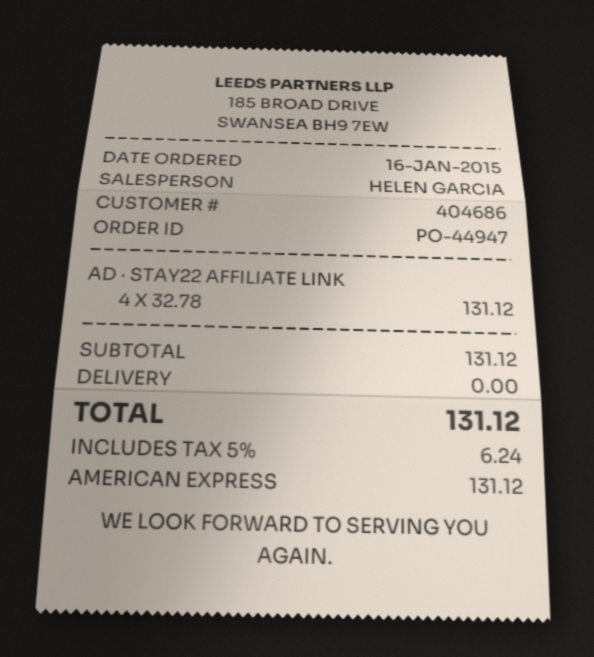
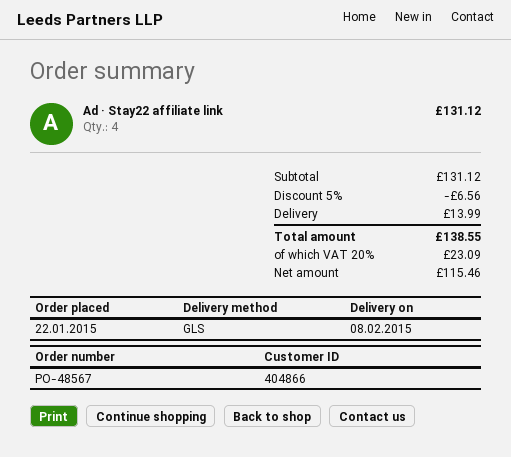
order number: PO-44947 -> PO-48567
order date: 2015-01-16 -> 2015-01-22
customer number: 404686 -> 404866
discount: none -> 5% = 6.56
shipping: 0.00 -> 13.99
tax: 5% = 6.24 -> 20% = 23.09
total: 131.12 -> 138.55

